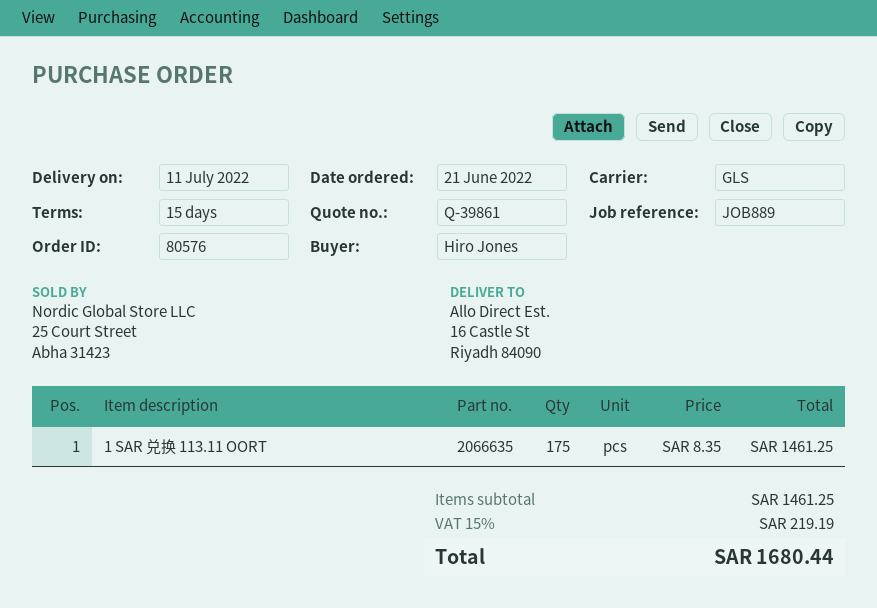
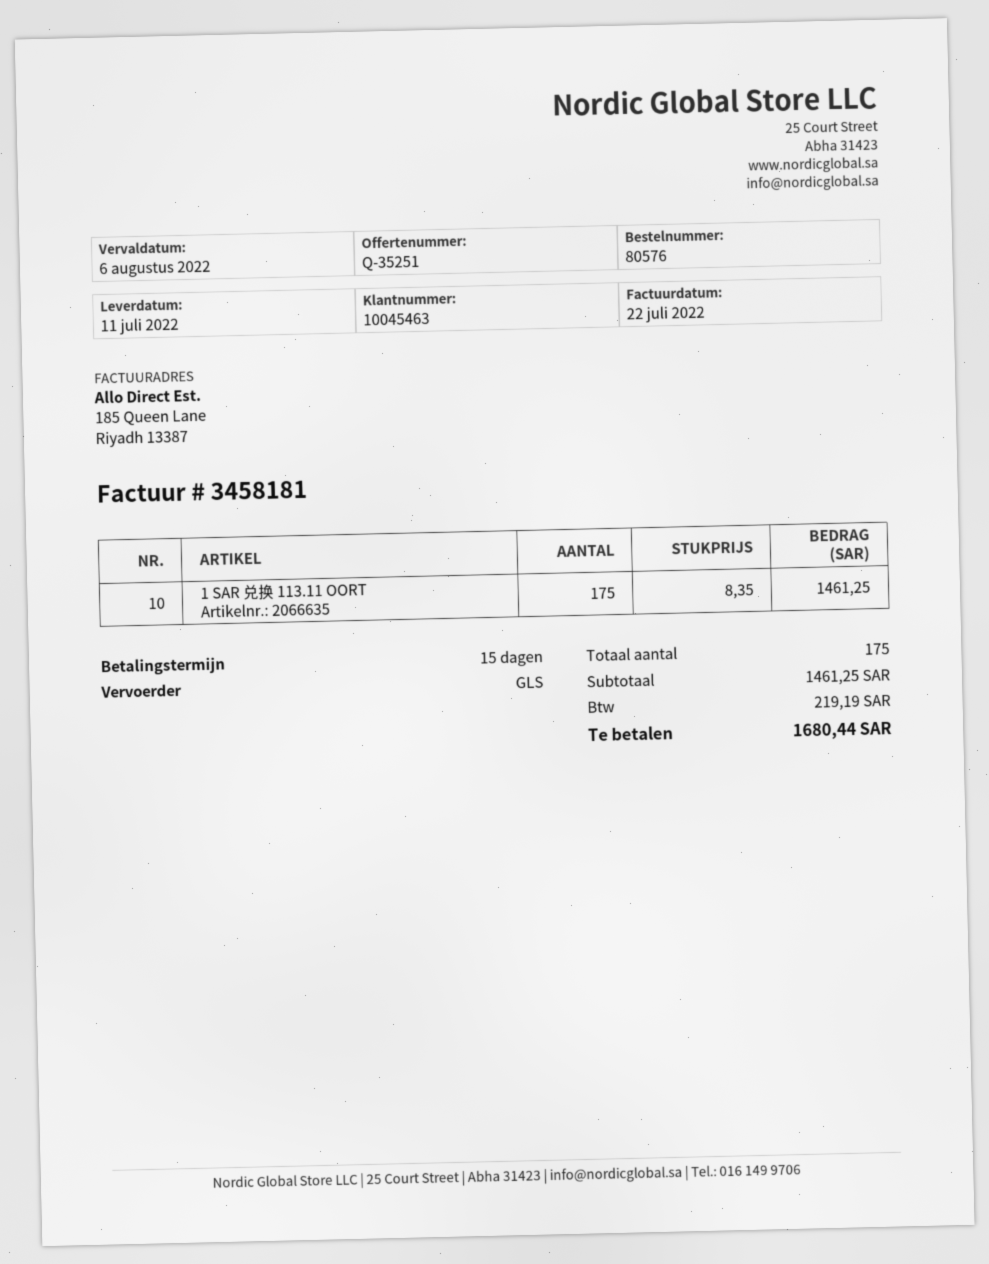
quote number: Q-39861 -> Q-35251

